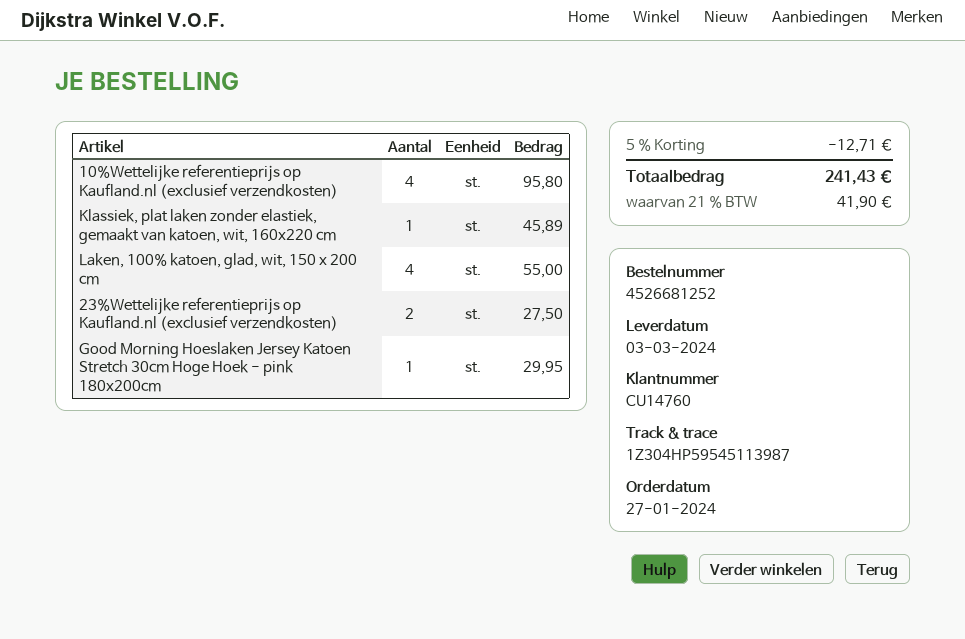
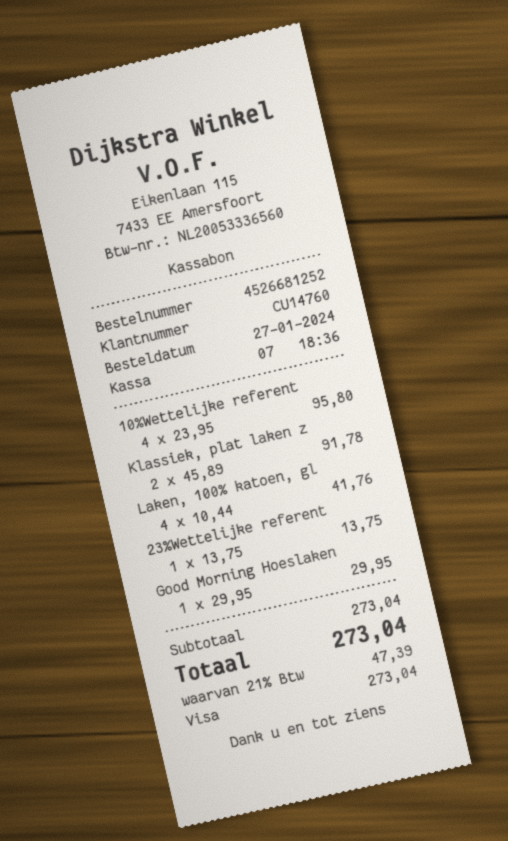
Klassiek, plat laken zonder elastiek, gemaakt van katoen, wit, 160x220 cm: 1 for 45.89 -> 2 for 91.78
Laken, 100% katoen, glad, wit, 150 x 200 cm: 4 for 55.00 -> 4 for 41.76
23%Wettelijke referentieprijs op Kaufland.nl (exclusief verzendkosten): 2 for 27.50 -> 1 for 13.75
discount: 5% = 12.71 -> none
tax: 21% = 41.90 -> 21% = 47.39
total: 241.43 -> 273.04

